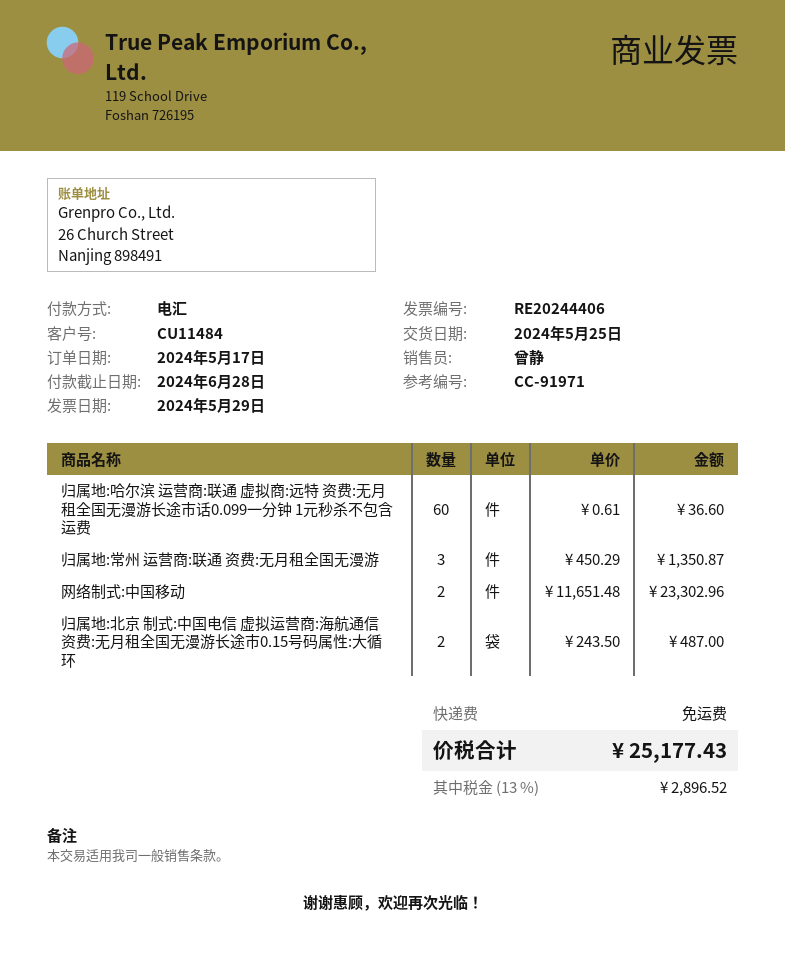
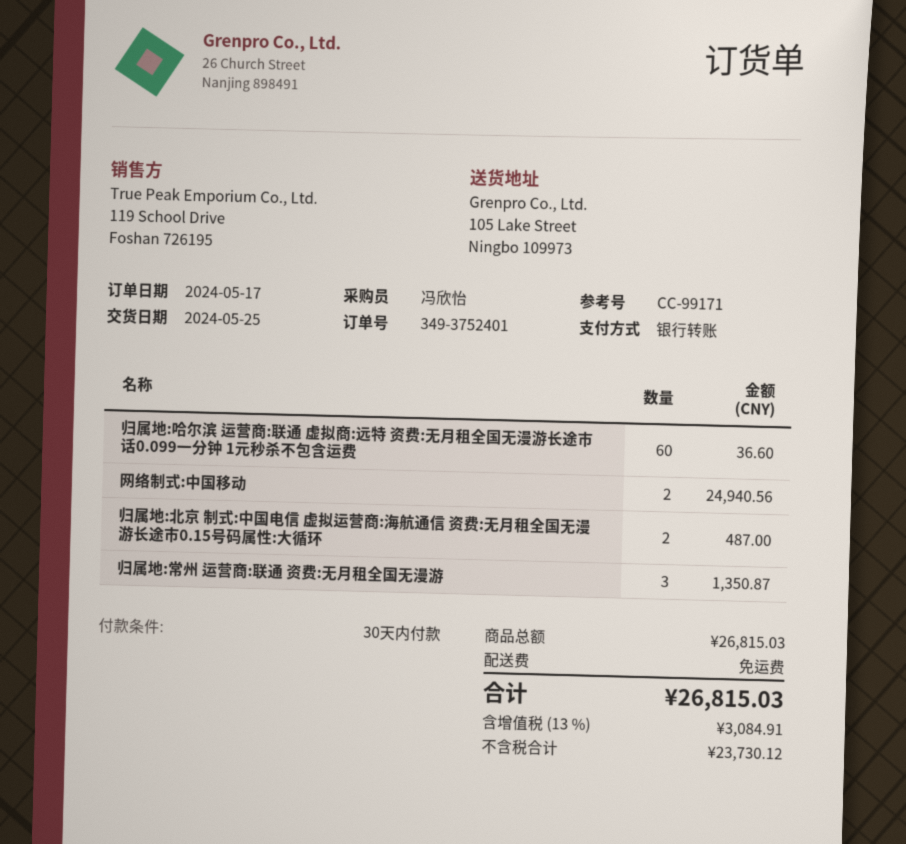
reference: CC-91971 -> CC-99171
网络制式:中国移动: 2 for 23302.96 -> 2 for 24940.56
tax: 13% = 2896.52 -> 13% = 3084.91
total: 25177.43 -> 26815.03

